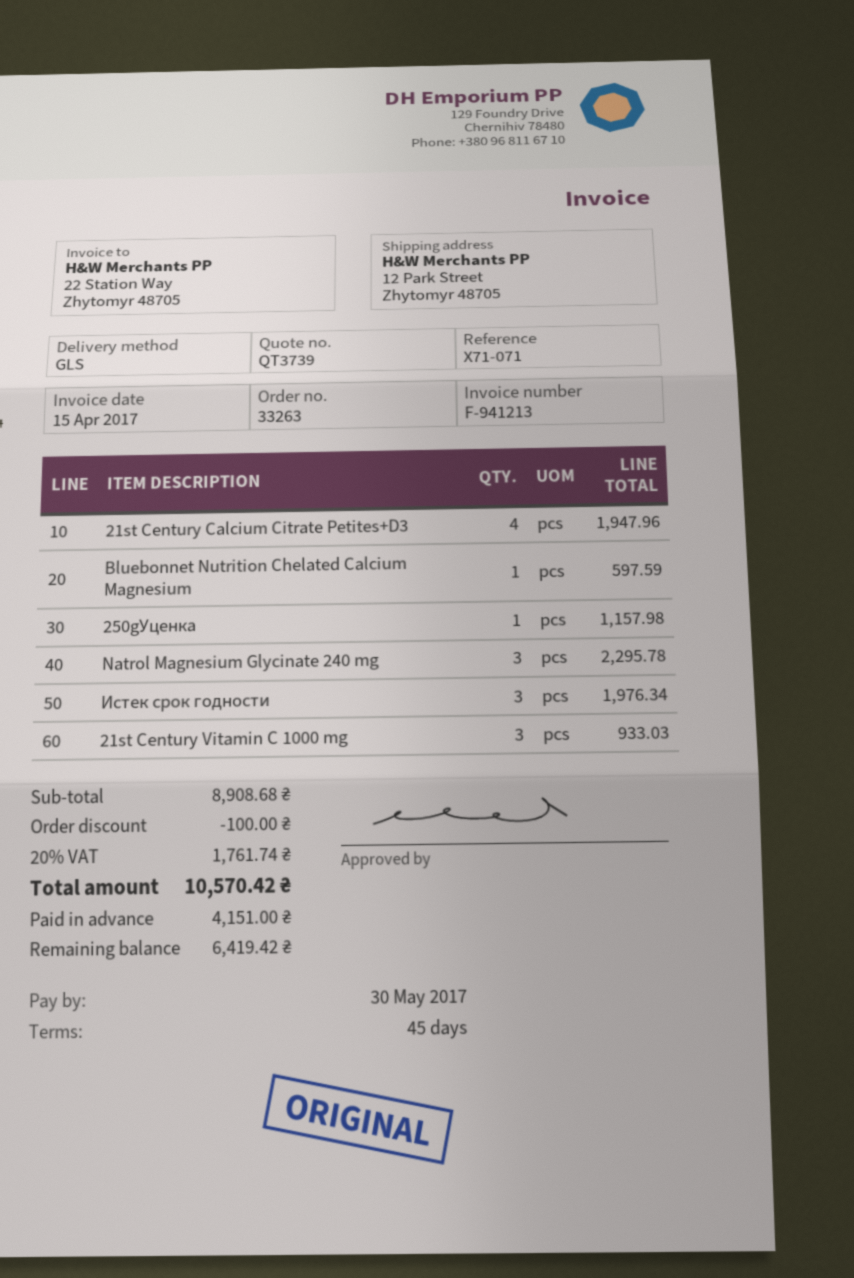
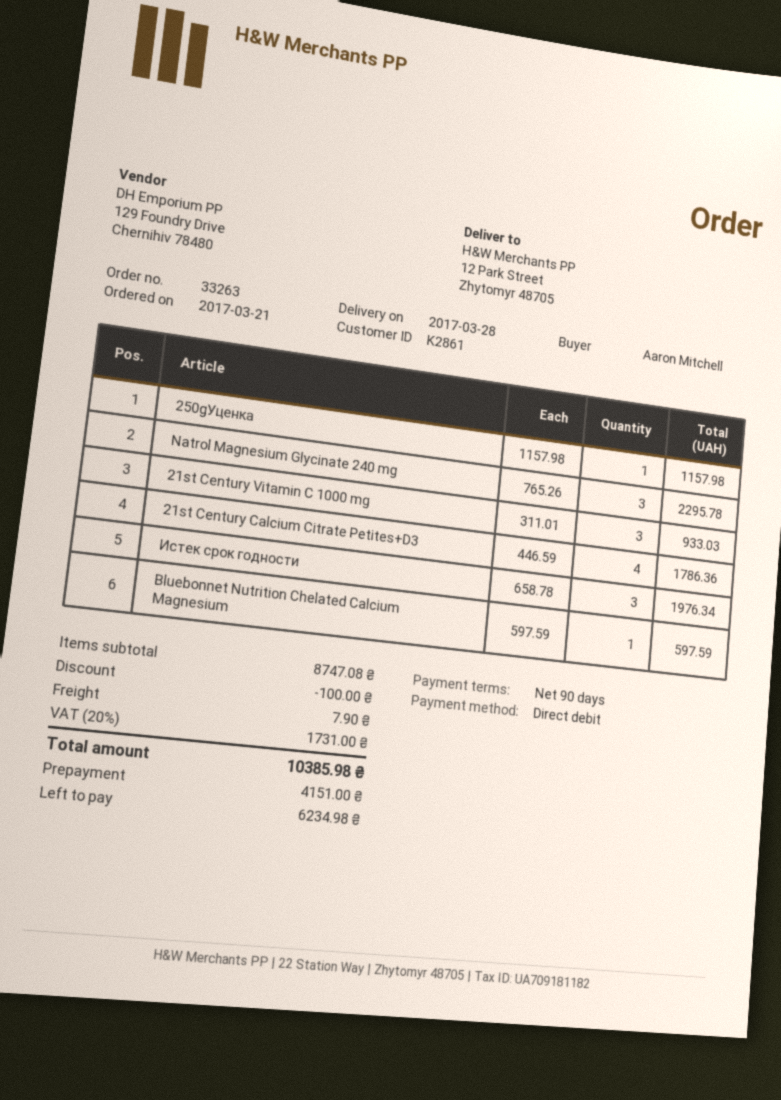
payment terms: 45 days -> 90 days
21st Century Calcium Citrate Petites+D3: 4 for 1947.96 -> 4 for 1786.36
subtotal: 8908.68 -> 8747.08
shipping: none -> 7.90
tax: 20% = 1761.74 -> 20% = 1731.00
total: 10570.42 -> 10385.98
balance: 6419.42 -> 6234.98

